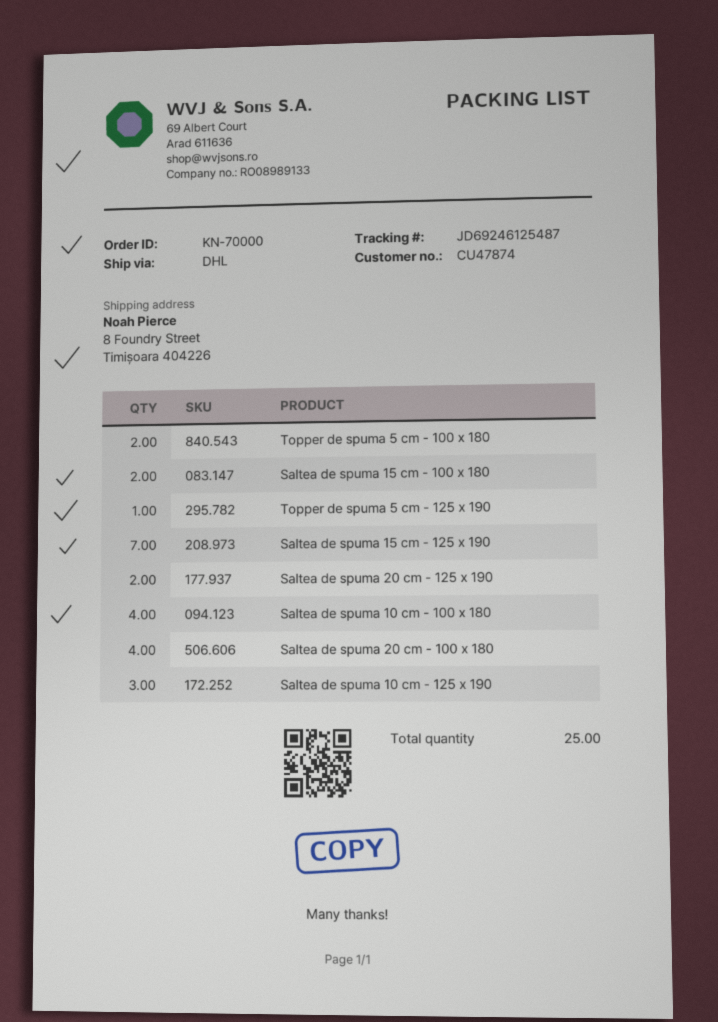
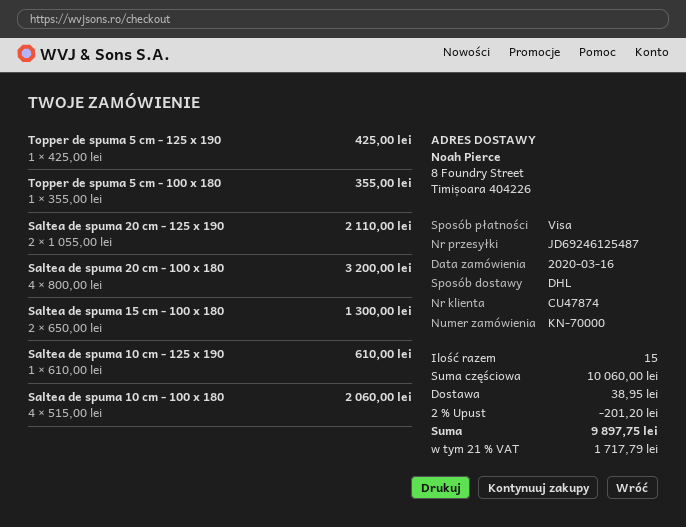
Topper de spuma 5 cm - 100 x 180: 2 -> 1
Saltea de spuma 15 cm - 125 x 190: 7 -> none
Saltea de spuma 10 cm - 125 x 190: 3 -> 1
total quantity: 25 -> 15

